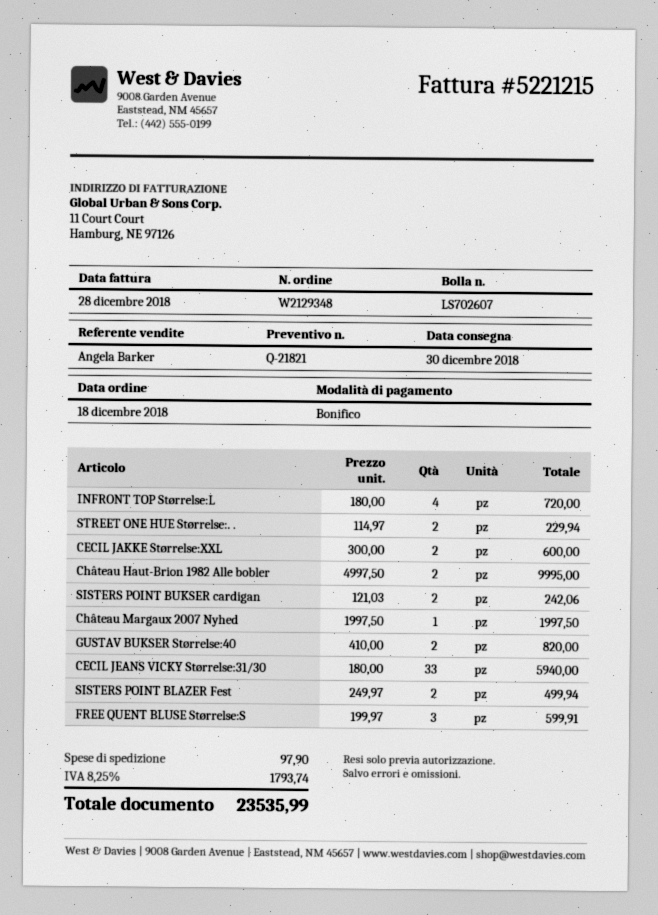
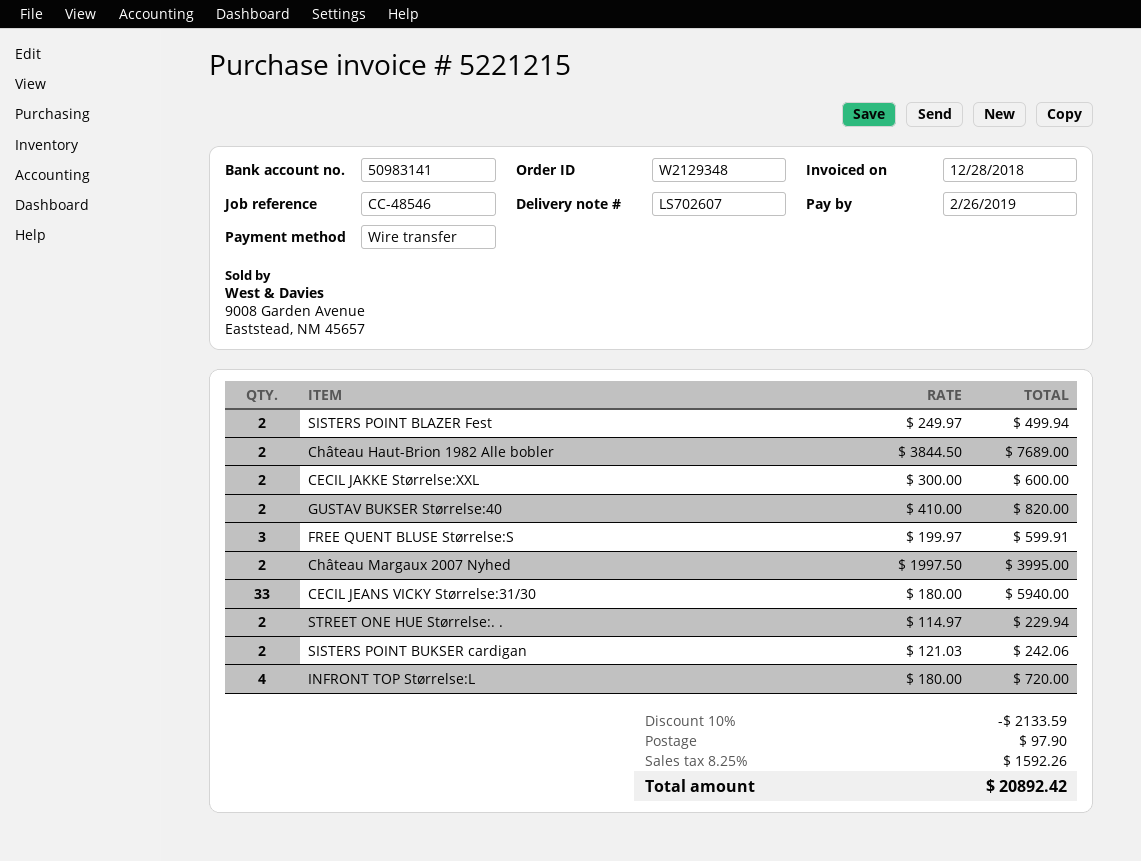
Château Haut-Brion 1982 Alle bobler: 2 x 4997.50 = 9995.00 -> 2 x 3844.50 = 7689.00
Château Margaux 2007 Nyhed: 1 x 1997.50 = 1997.50 -> 2 x 1997.50 = 3995.00
discount: none -> 10% = 2133.59
tax: 8.25% = 1793.74 -> 8.25% = 1592.26
total: 23535.99 -> 20892.42

